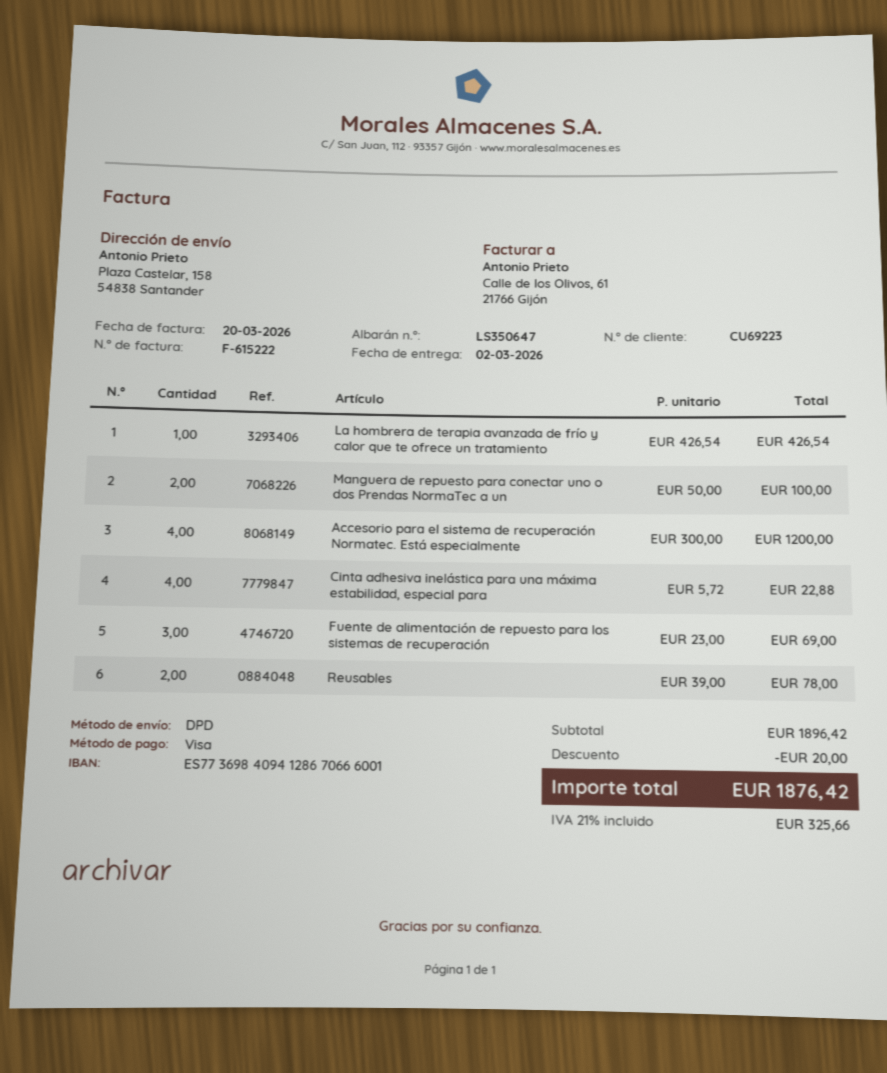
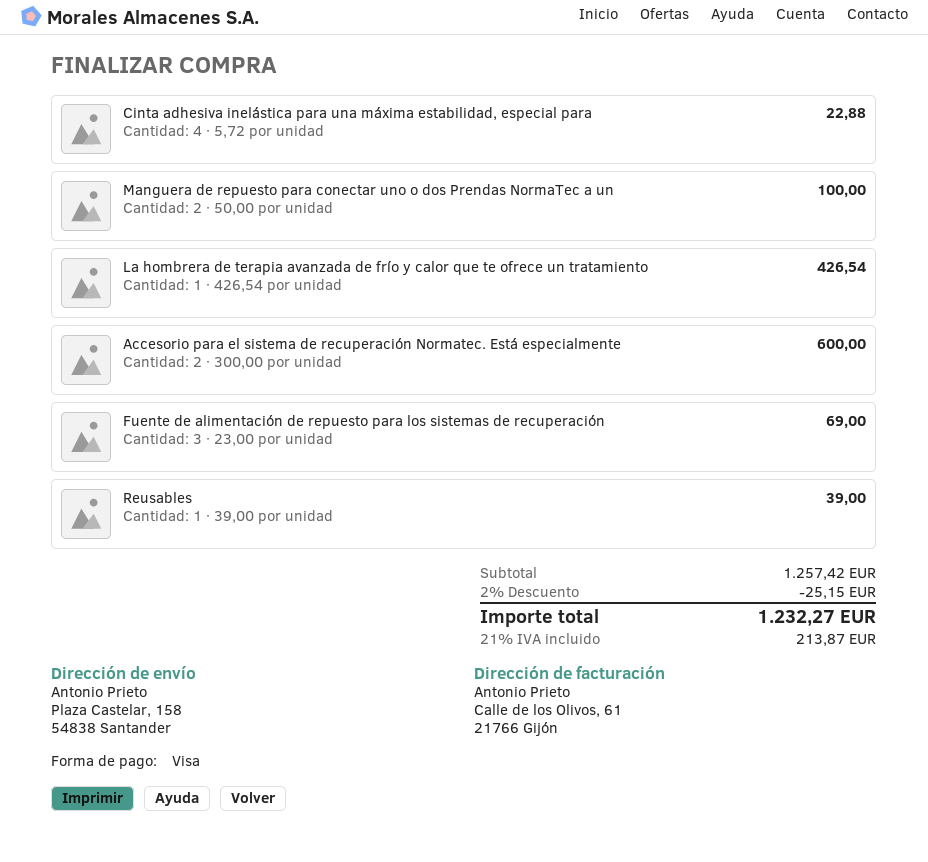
Accesorio para el sistema de recuperación Normatec. Está especialmente: 4 x 300.00 = 1200.00 -> 2 x 300.00 = 600.00
Reusables: 2 x 39.00 = 78.00 -> 1 x 39.00 = 39.00
subtotal: 1896.42 -> 1257.42
discount: 20.00 -> 25.15
tax: 21% = 325.66 -> 21% = 213.87
total: 1876.42 -> 1232.27

